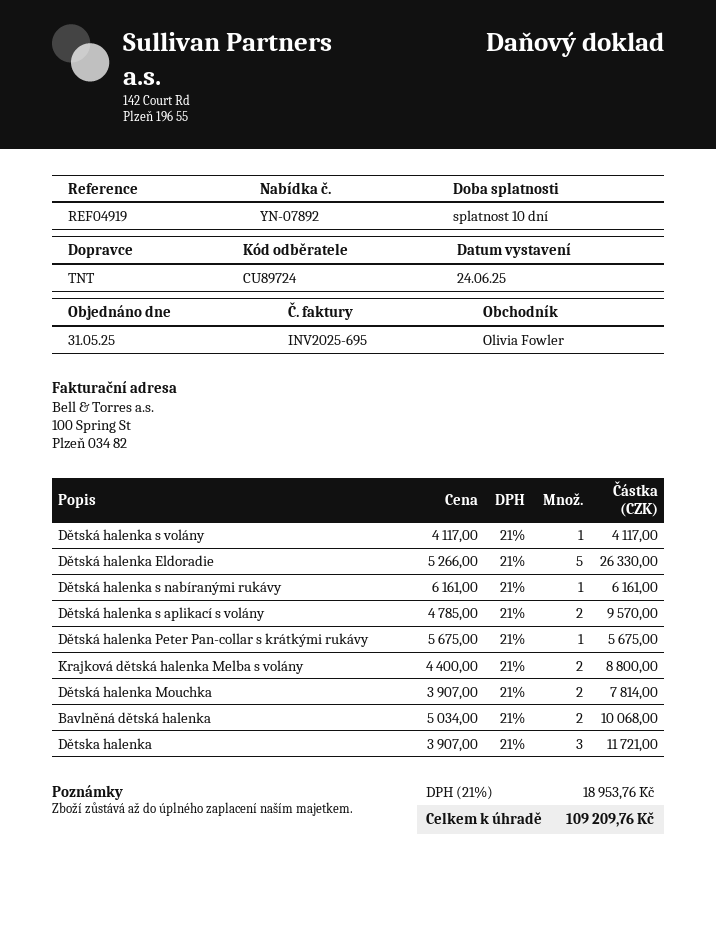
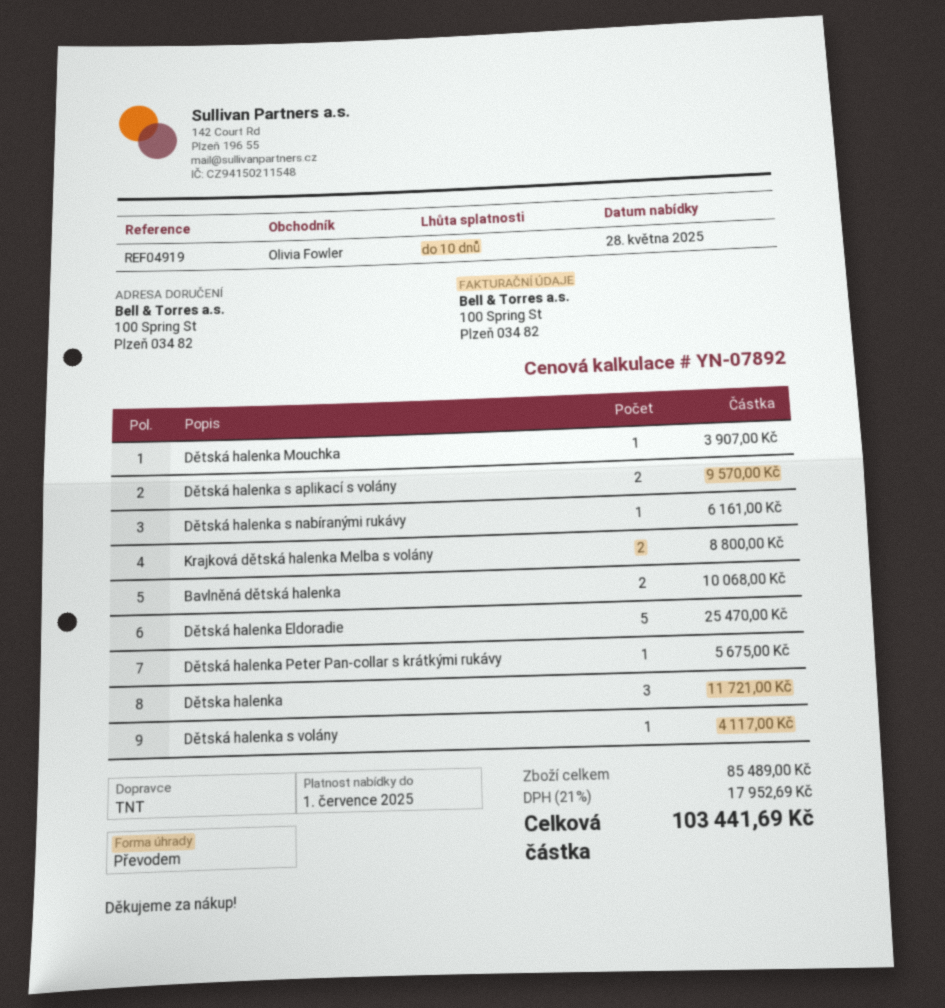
Dětská halenka Eldoradie: 5 for 26330.00 -> 5 for 25470.00
Dětská halenka Mouchka: 2 for 7814.00 -> 1 for 3907.00
tax: 21% = 18953.76 -> 21% = 17952.69
total: 109209.76 -> 103441.69

